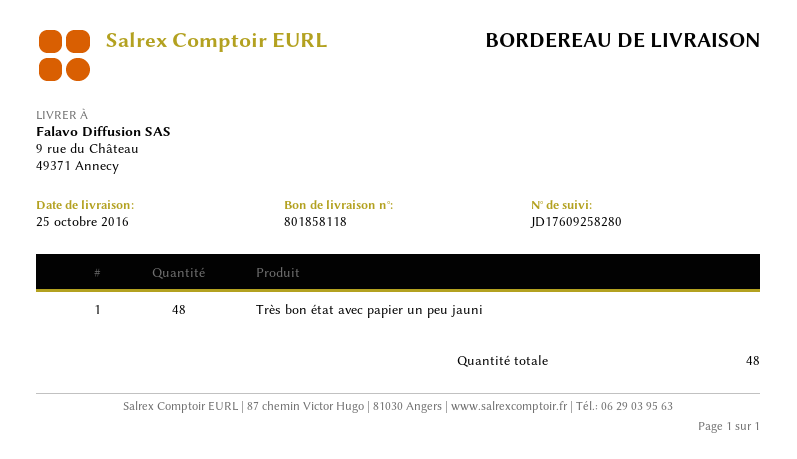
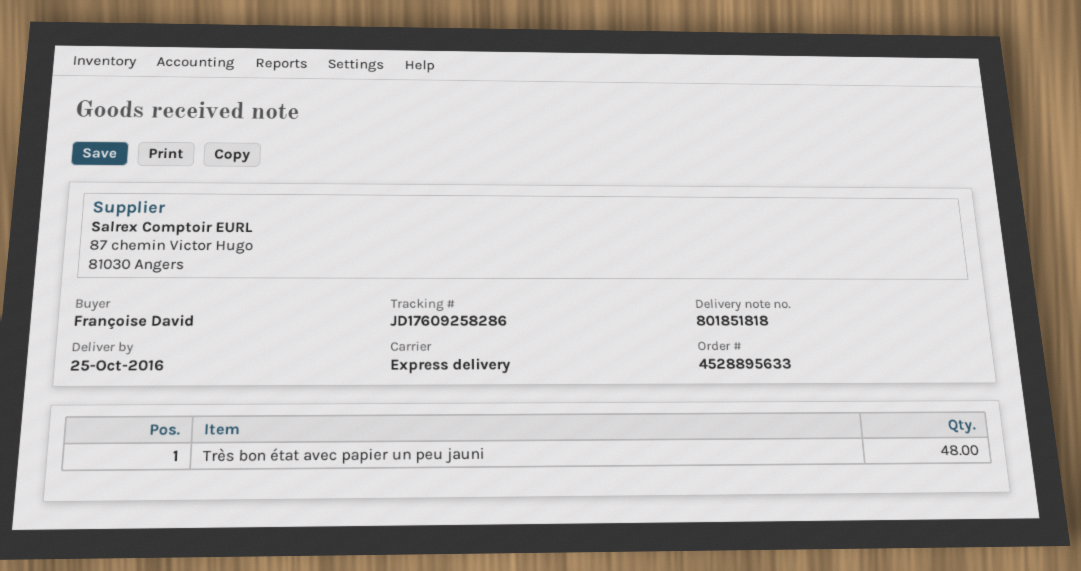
delivery note number: 801858118 -> 801851818
tracking number: JD17609258280 -> JD17609258286

